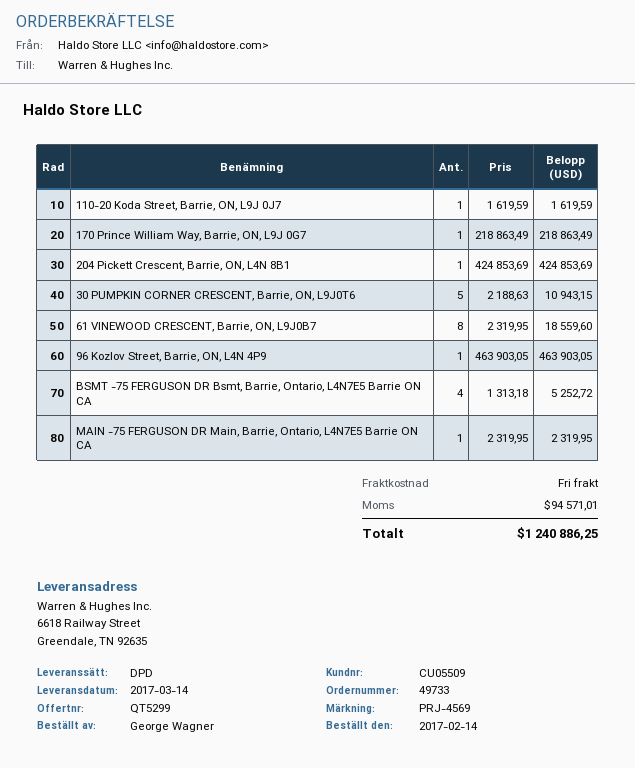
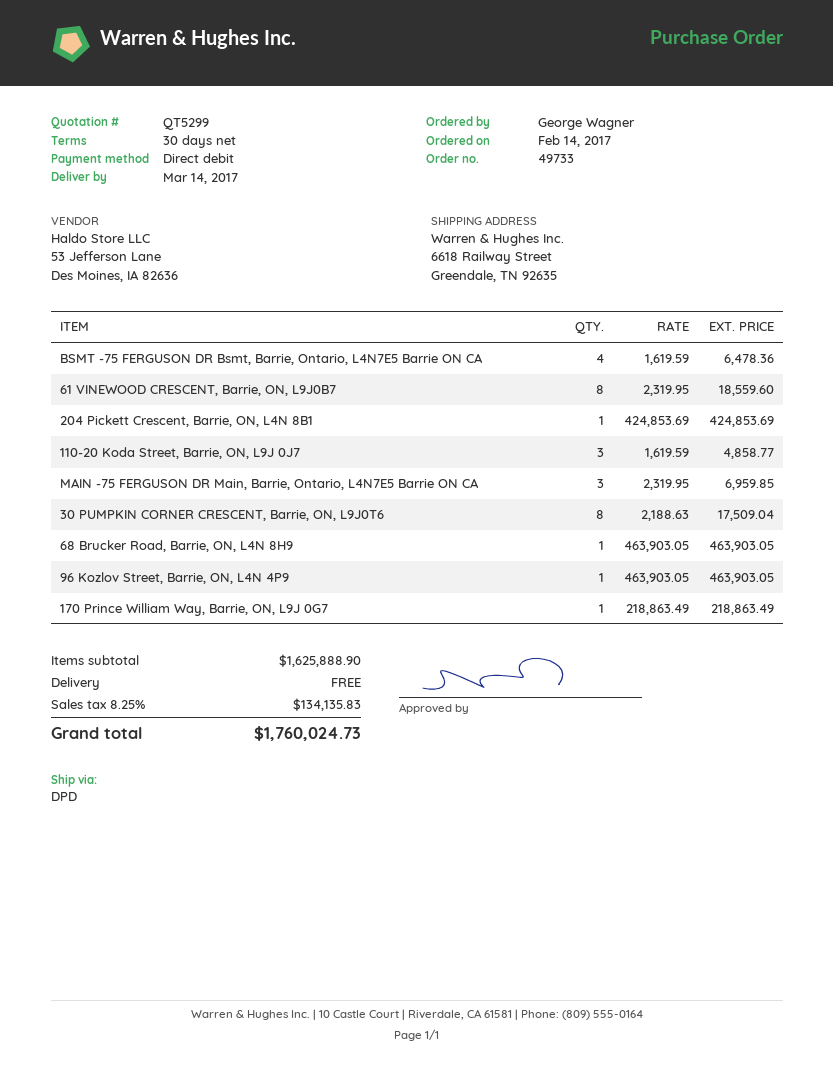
110-20 Koda Street, Barrie, ON, L9J 0J7: 1 x 1619.59 = 1619.59 -> 3 x 1619.59 = 4858.77
30 PUMPKIN CORNER CRESCENT, Barrie, ON, L9J0T6: 5 x 2188.63 = 10943.15 -> 8 x 2188.63 = 17509.04
BSMT -75 FERGUSON DR Bsmt, Barrie, Ontario, L4N7E5 Barrie ON CA: 4 x 1313.18 = 5252.72 -> 4 x 1619.59 = 6478.36
MAIN -75 FERGUSON DR Main, Barrie, Ontario, L4N7E5 Barrie ON CA: 1 x 2319.95 = 2319.95 -> 3 x 2319.95 = 6959.85
68 Brucker Road, Barrie, ON, L4N 8H9: none -> 1 x 463903.05 = 463903.05
tax: 94571.01 -> 134135.83
total: 1240886.25 -> 1760024.73

